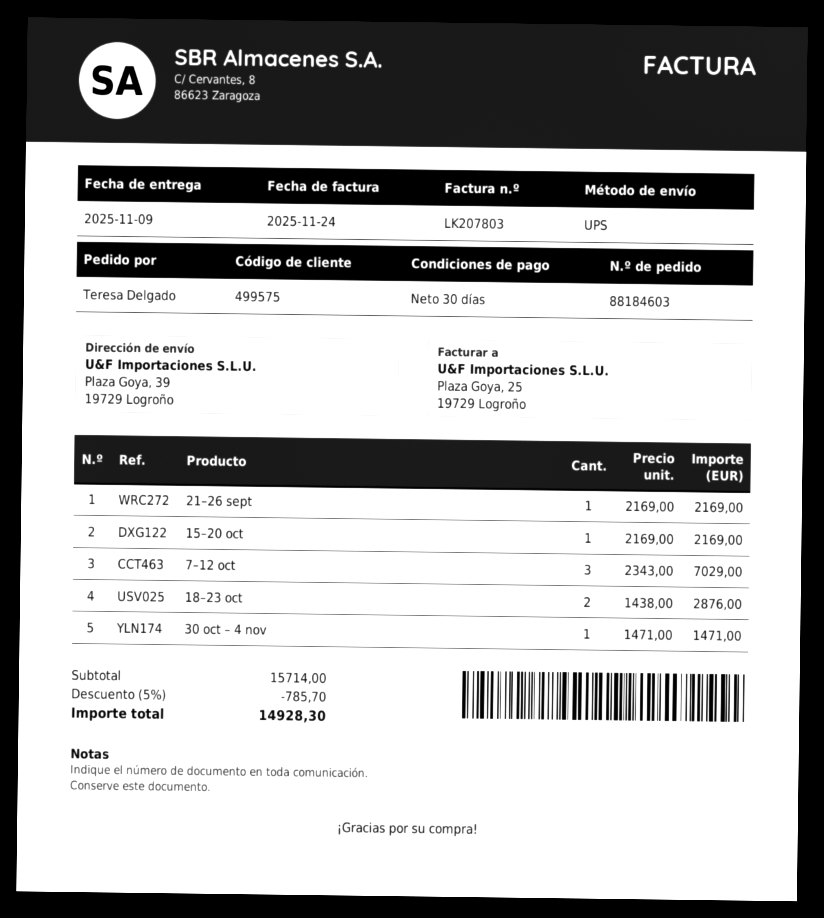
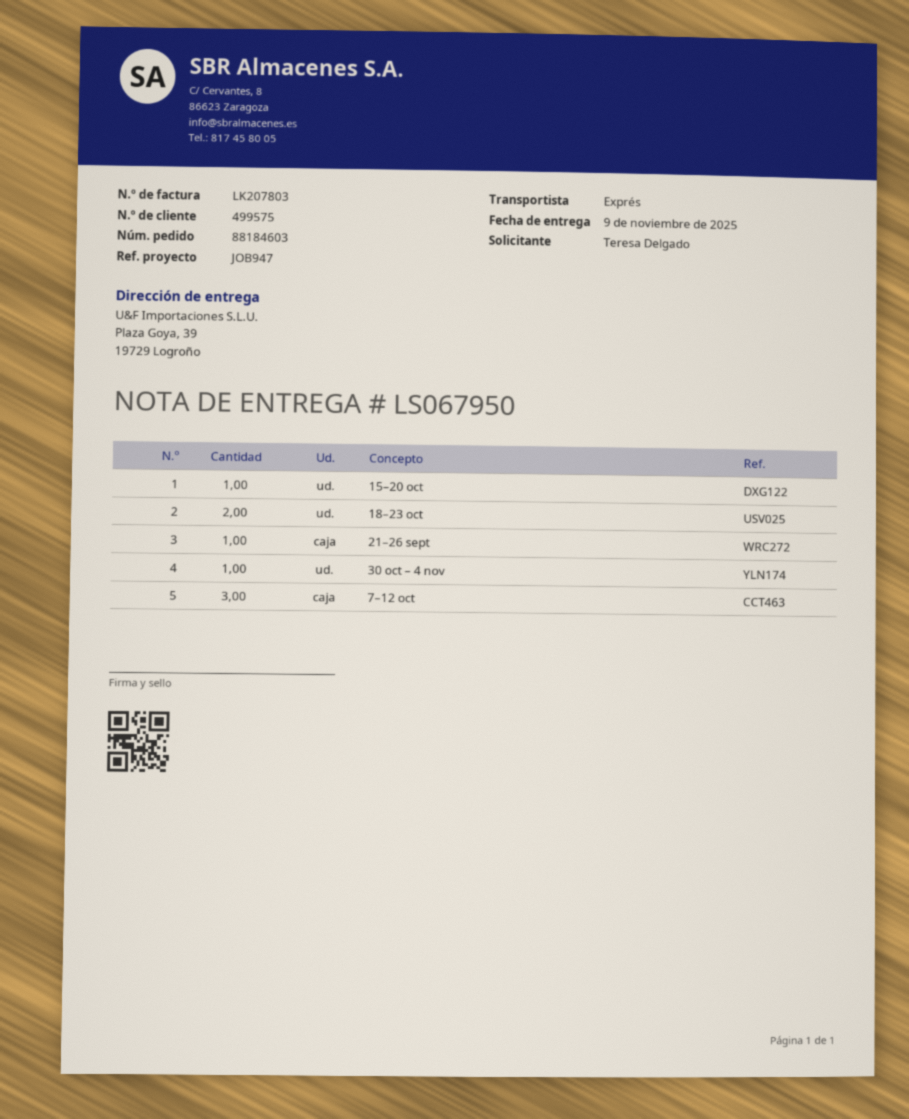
shipping method: UPS -> express

